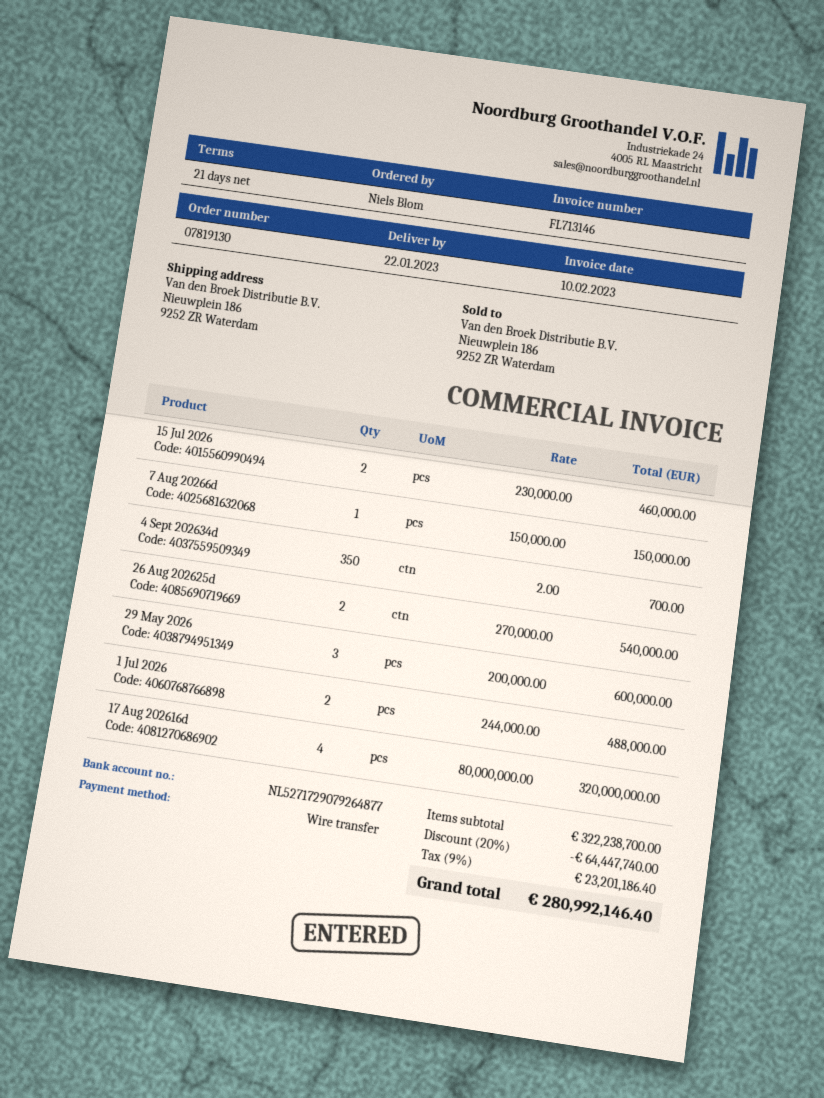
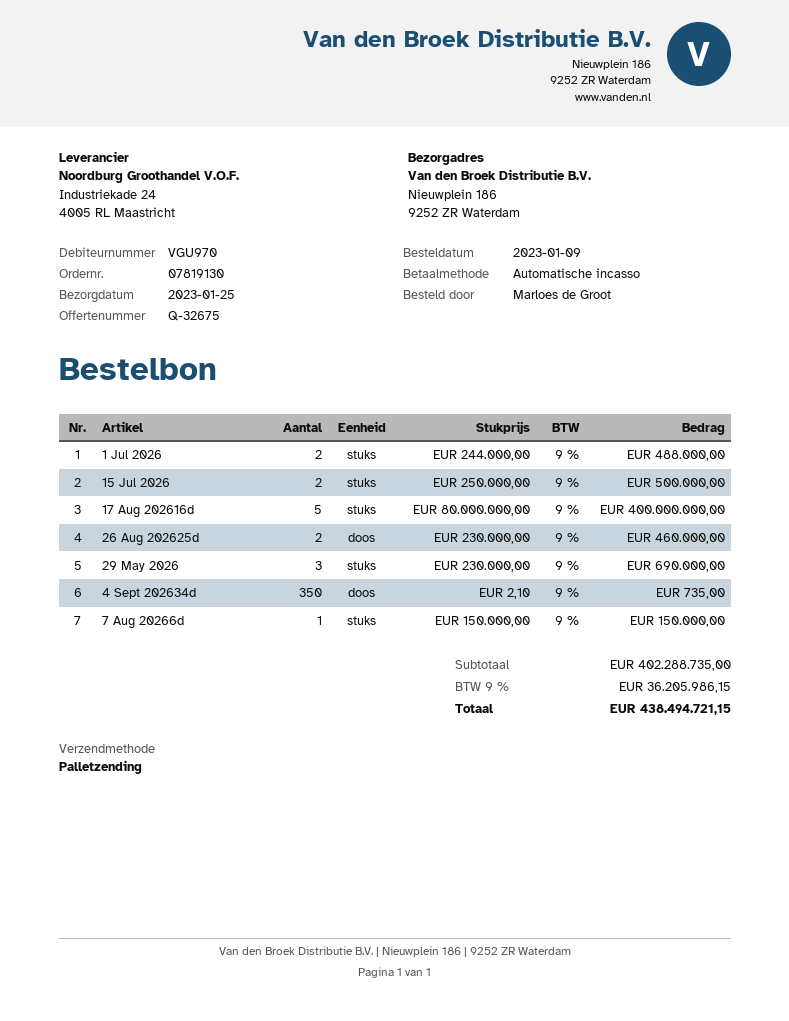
delivery date: 2023-01-22 -> 2023-01-25
ordered by: Niels Blom -> Marloes de Groot
payment method: bank transfer -> direct debit
15 Jul 2026: 2 x 230000.00 = 460000.00 -> 2 x 250000.00 = 500000.00
4 Sept 202634d: 350 x 2.00 = 700.00 -> 350 x 2.10 = 735.00
26 Aug 202625d: 2 x 270000.00 = 540000.00 -> 2 x 230000.00 = 460000.00
29 May 2026: 3 x 200000.00 = 600000.00 -> 3 x 230000.00 = 690000.00
17 Aug 202616d: 4 x 80000000.00 = 320000000.00 -> 5 x 80000000.00 = 400000000.00
subtotal: 322238700.00 -> 402288735.00
discount: 20% = 64447740.00 -> none
tax: 9% = 23201186.40 -> 9% = 36205986.15
total: 280992146.40 -> 438494721.15

